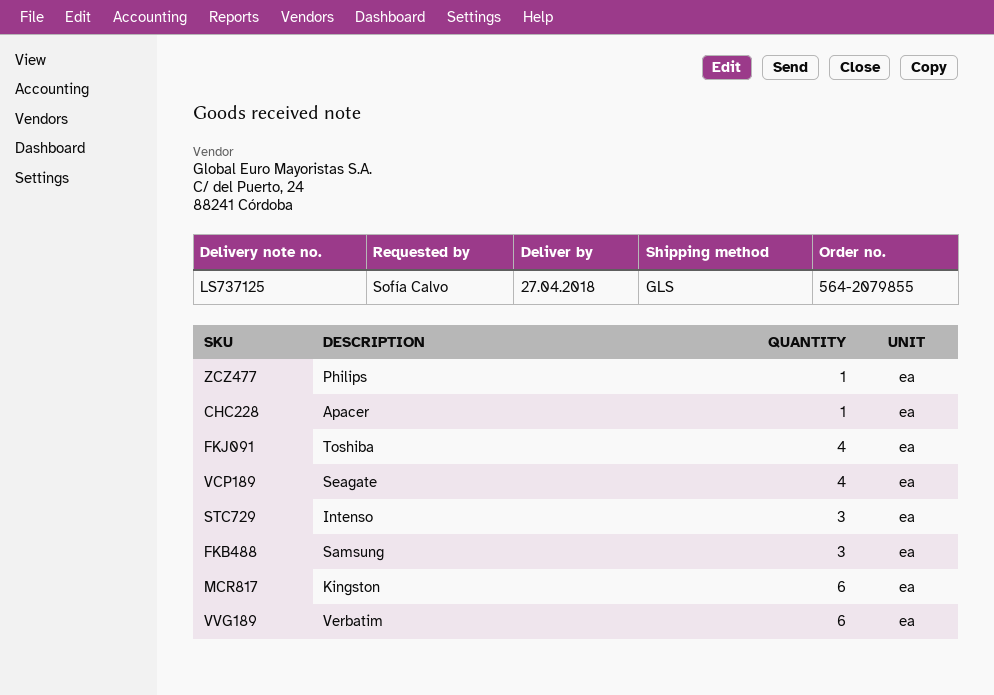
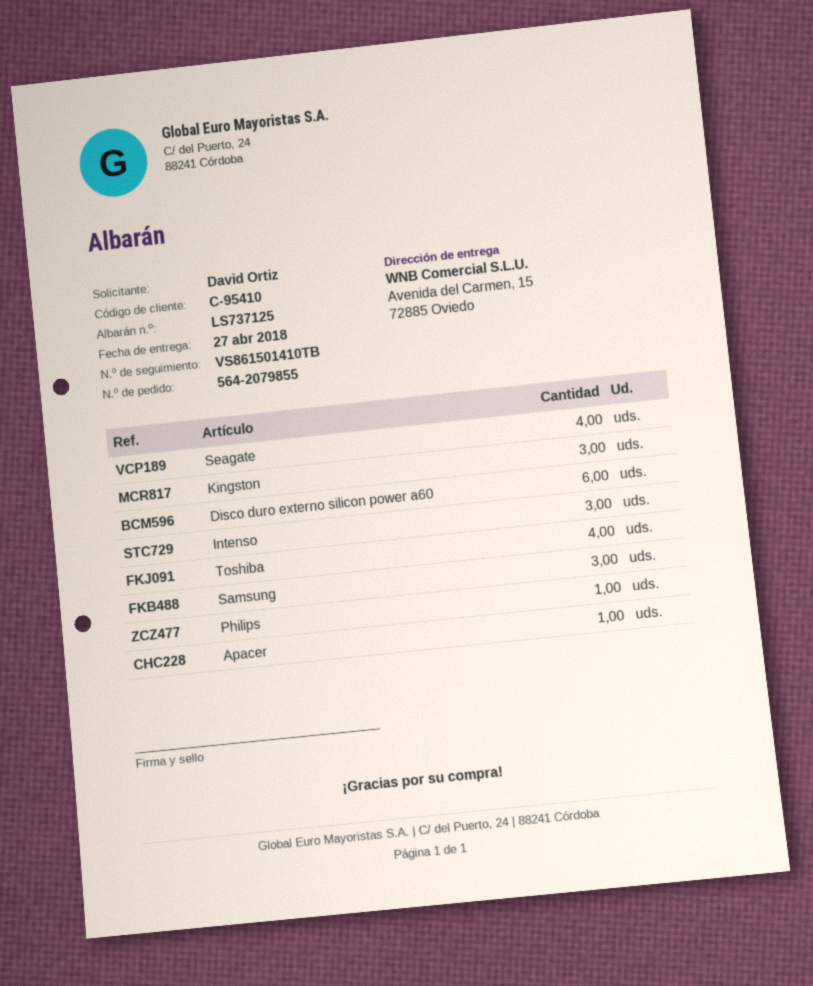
ordered by: Sofía Calvo -> David Ortiz
Kingston: 6 -> 3
Verbatim: 6 -> none
Disco duro externo silicon power a60: none -> 6

